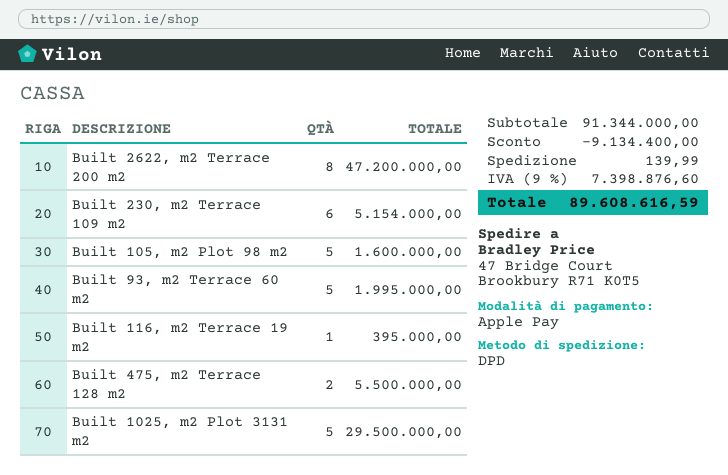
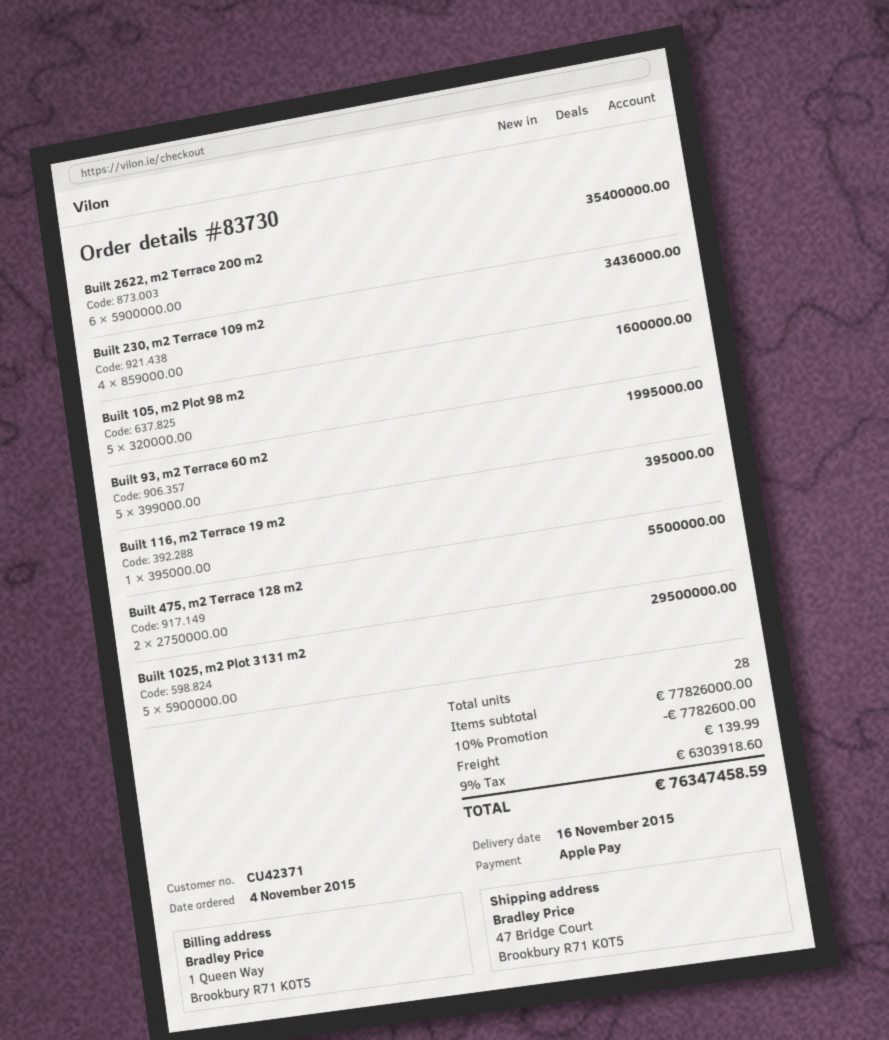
Built 2622, m2 Terrace 200 m2: 8 for 47200000.00 -> 6 for 35400000.00
Built 230, m2 Terrace 109 m2: 6 for 5154000.00 -> 4 for 3436000.00
subtotal: 91344000.00 -> 77826000.00
discount: 9134400.00 -> 7782600.00
tax: 9% = 7398876.60 -> 9% = 6303918.60
total: 89608616.59 -> 76347458.59

